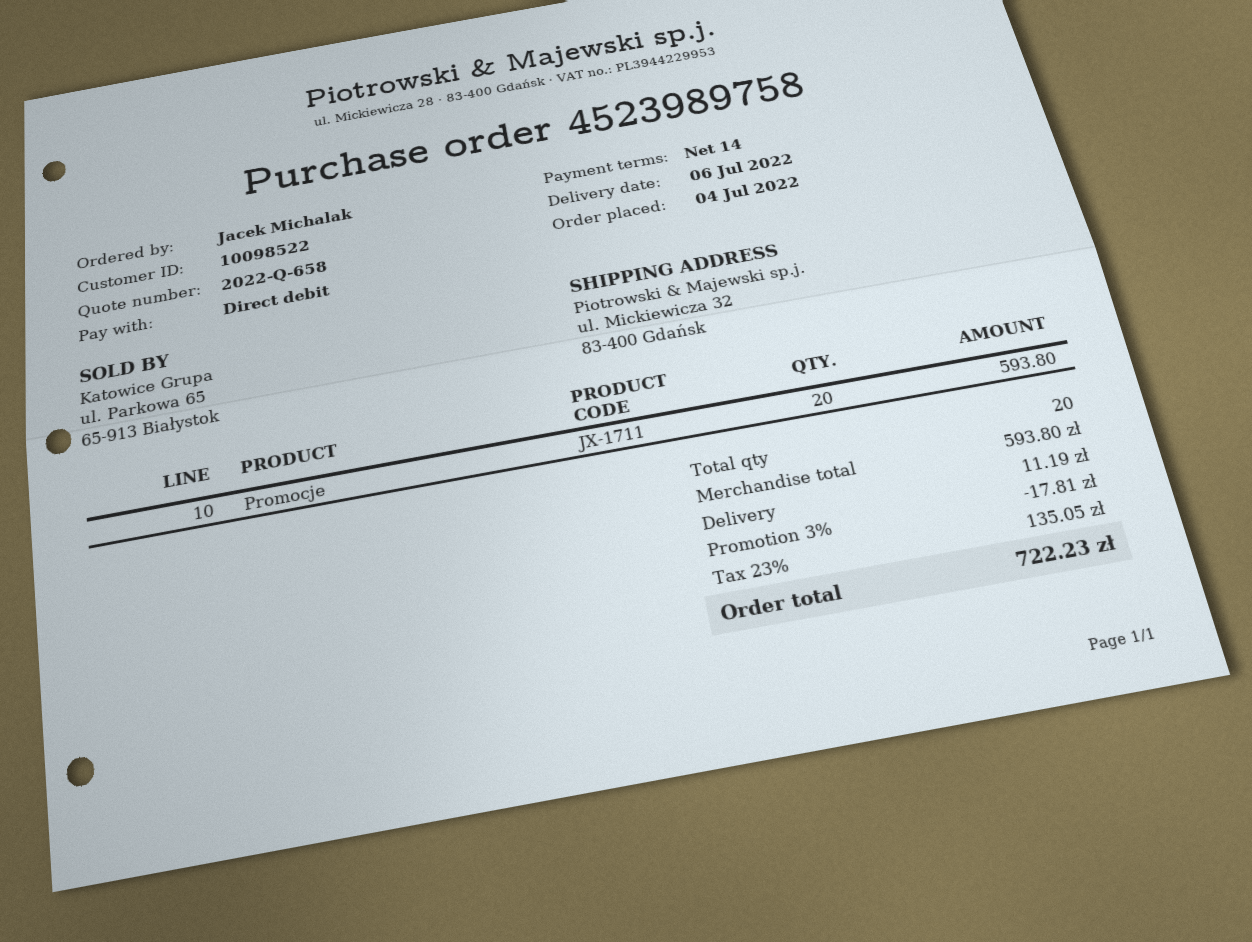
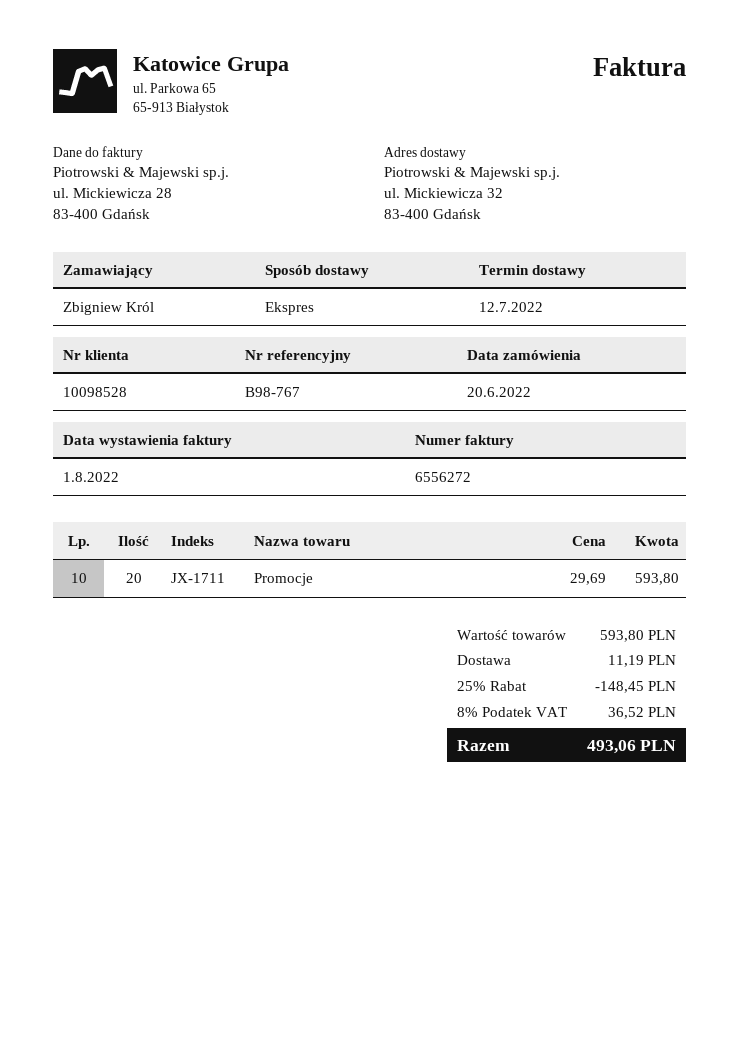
order date: 2022-07-04 -> 2022-06-20
delivery date: 2022-07-06 -> 2022-07-12
customer number: 10098522 -> 10098528
ordered by: Jacek Michalak -> Zbigniew Król
discount: 3% = 17.81 -> 25% = 148.45
tax: 23% = 135.05 -> 8% = 36.52
total: 722.23 -> 493.06

